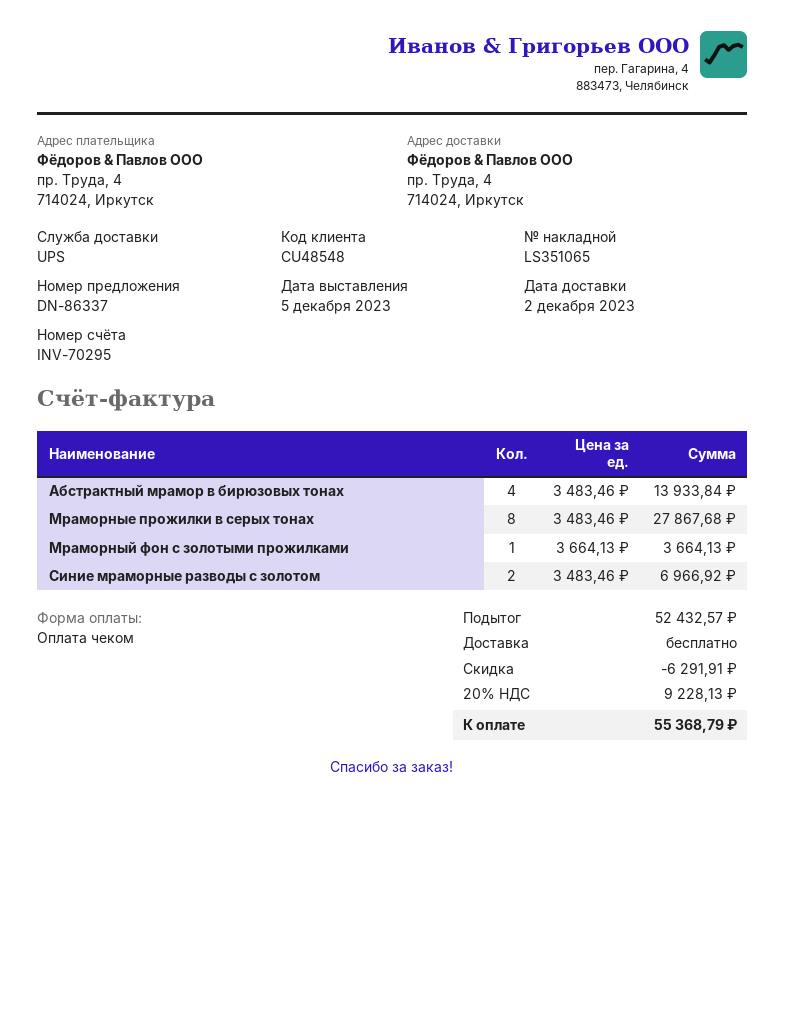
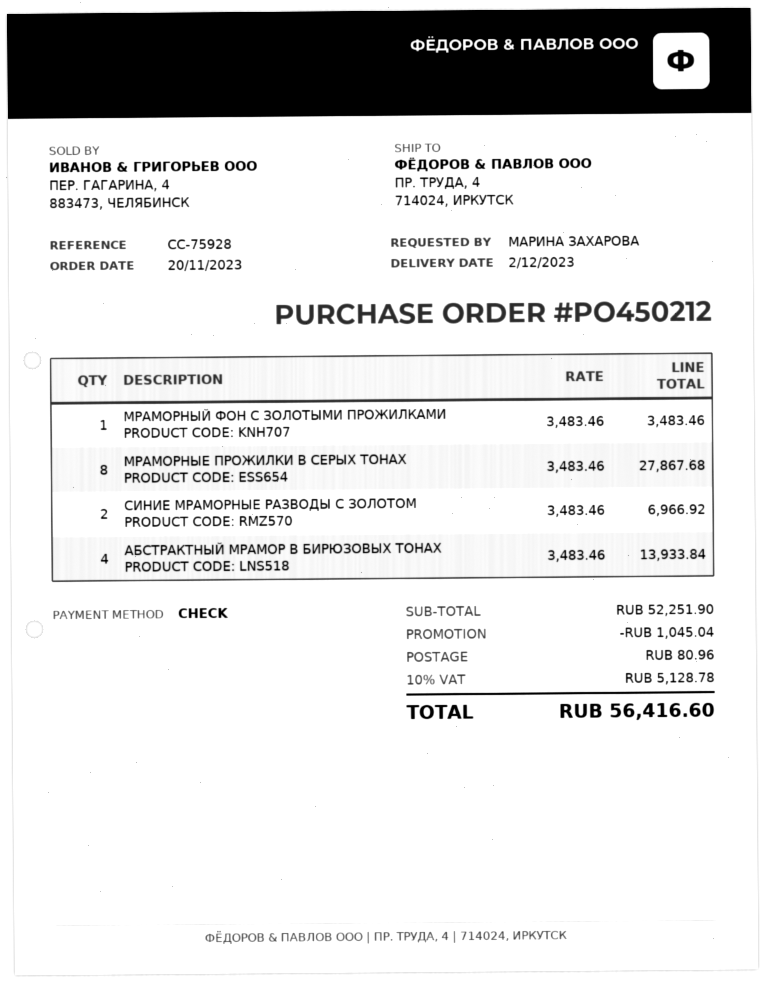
Мраморный фон с золотыми прожилками: 1 x 3664.13 = 3664.13 -> 1 x 3483.46 = 3483.46
subtotal: 52432.57 -> 52251.90
discount: 6291.91 -> 1045.04
shipping: 0.00 -> 80.96
tax: 20% = 9228.13 -> 10% = 5128.78
total: 55368.79 -> 56416.60

